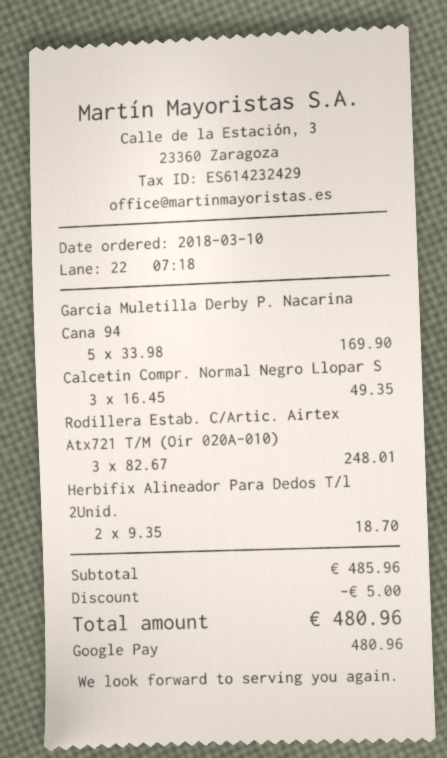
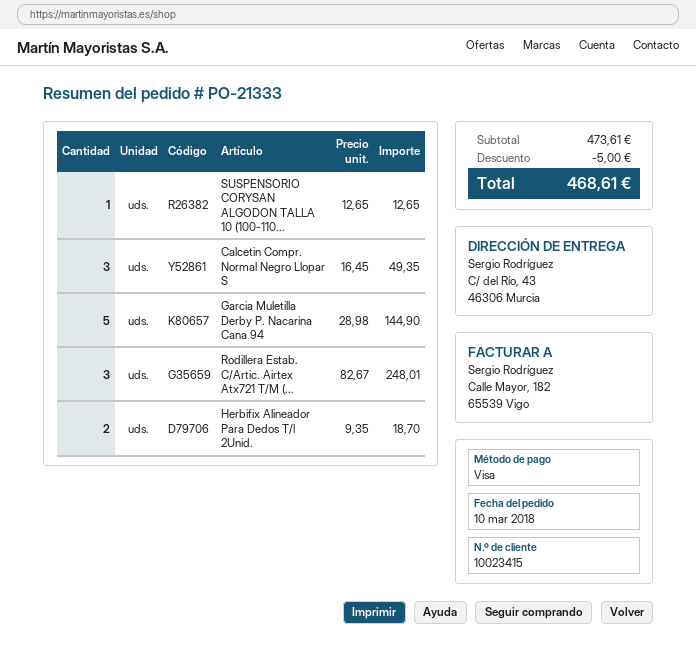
payment method: Google Pay -> Visa
Garcia Muletilla Derby P. Nacarina Cana 94: 5 x 33.98 = 169.90 -> 5 x 28.98 = 144.90
SUSPENSORIO CORYSAN ALGODON TALLA 10 (100-110...: none -> 1 x 12.65 = 12.65
subtotal: 485.96 -> 473.61
total: 480.96 -> 468.61

